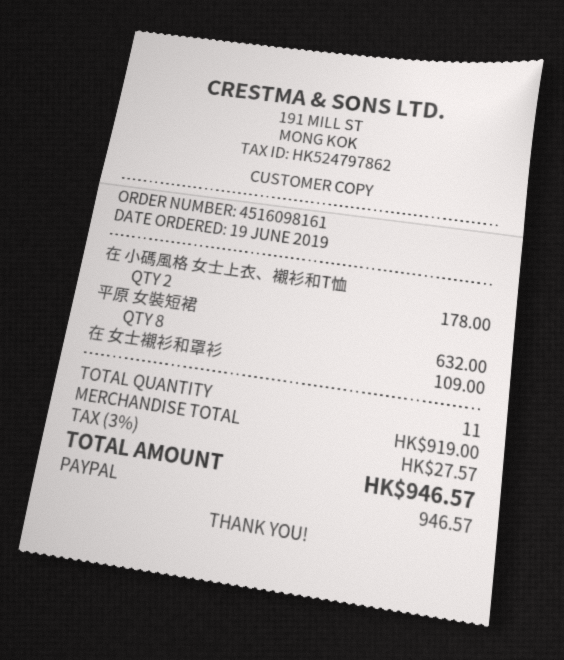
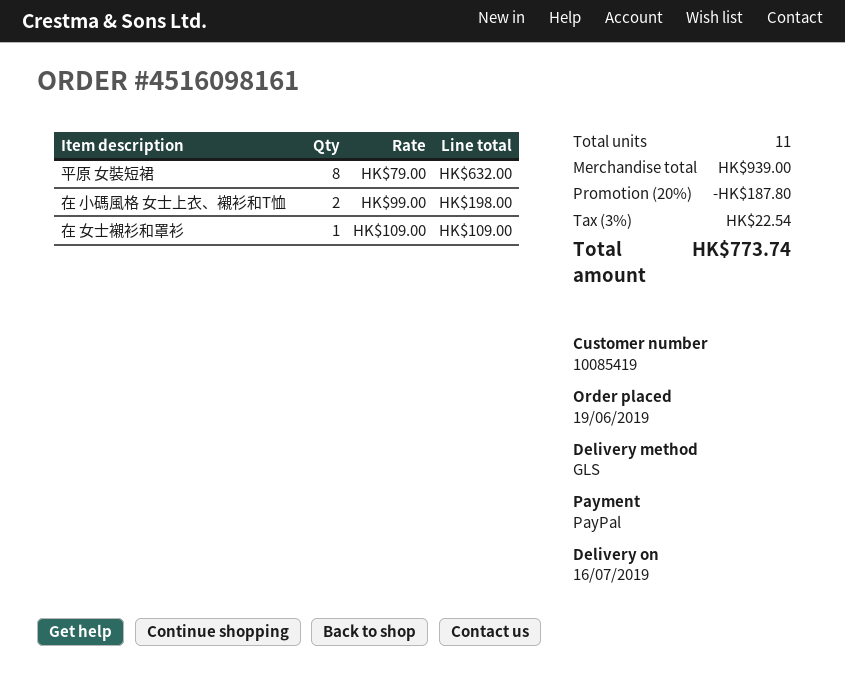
在 小碼風格 女士上衣、襯衫和T恤: 2 for 178.00 -> 2 for 198.00
subtotal: 919.00 -> 939.00
discount: none -> 20% = 187.80
tax: 3% = 27.57 -> 3% = 22.54
total: 946.57 -> 773.74

